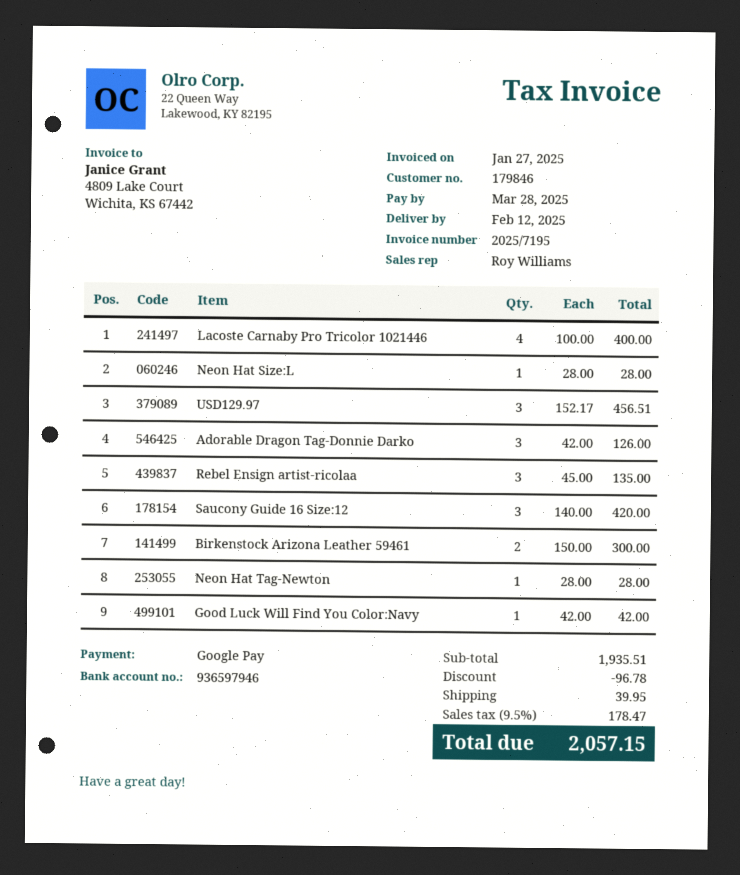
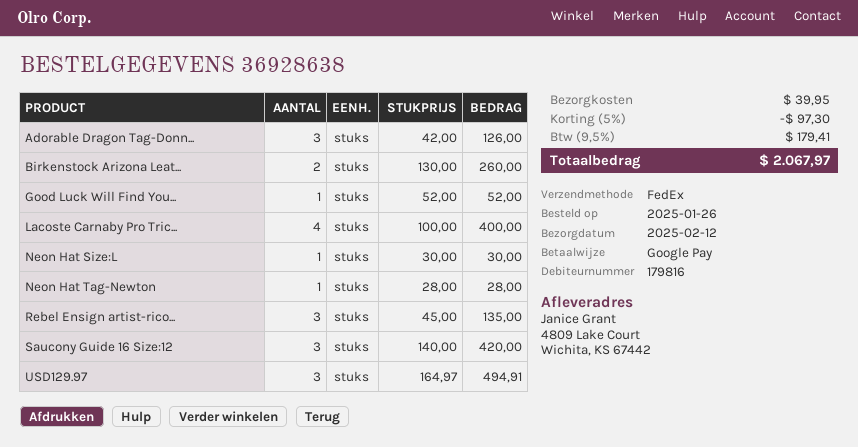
customer number: 179846 -> 179816
Neon Hat Size:L: 1 x 28.00 = 28.00 -> 1 x 30.00 = 30.00
USD129.97: 3 x 152.17 = 456.51 -> 3 x 164.97 = 494.91
Birkenstock Arizona Leather 59461: 2 x 150.00 = 300.00 -> 2 x 130.00 = 260.00
Good Luck Will Find You Color:Navy: 1 x 42.00 = 42.00 -> 1 x 52.00 = 52.00
discount: 96.78 -> 97.30
tax: 9.5% = 178.47 -> 9.5% = 179.41
total: 2057.15 -> 2067.97

